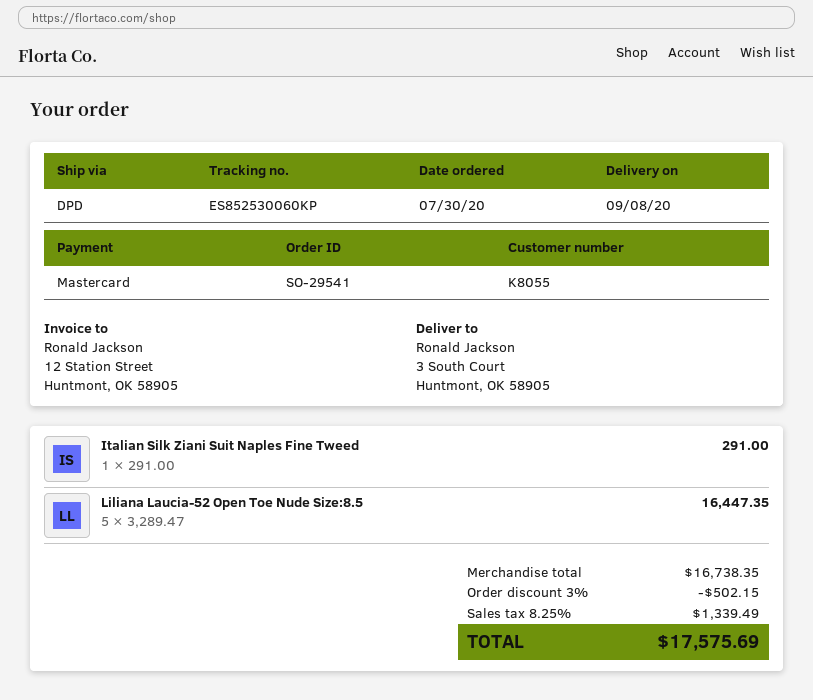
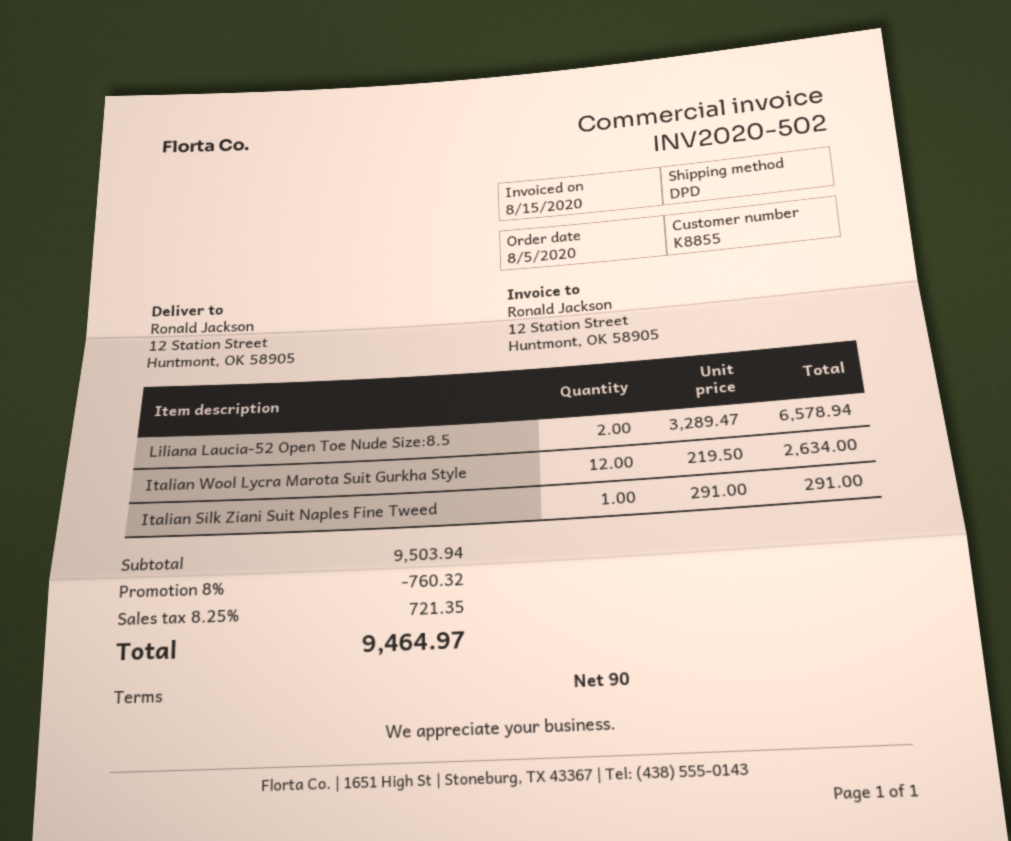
order date: 2020-07-30 -> 2020-08-05
customer number: K8055 -> K8855
ship to: 3 South Court, Huntmont, OK 58905 -> 12 Station Street, Huntmont, OK 58905
Liliana Laucia-52 Open Toe Nude Size:8.5: 5 x 3289.47 = 16447.35 -> 2 x 3289.47 = 6578.94
Italian Wool Lycra Marota Suit Gurkha Style: none -> 12 x 219.50 = 2634.00
subtotal: 16738.35 -> 9503.94
discount: 3% = 502.15 -> 8% = 760.32
tax: 8.25% = 1339.49 -> 8.25% = 721.35
total: 17575.69 -> 9464.97

